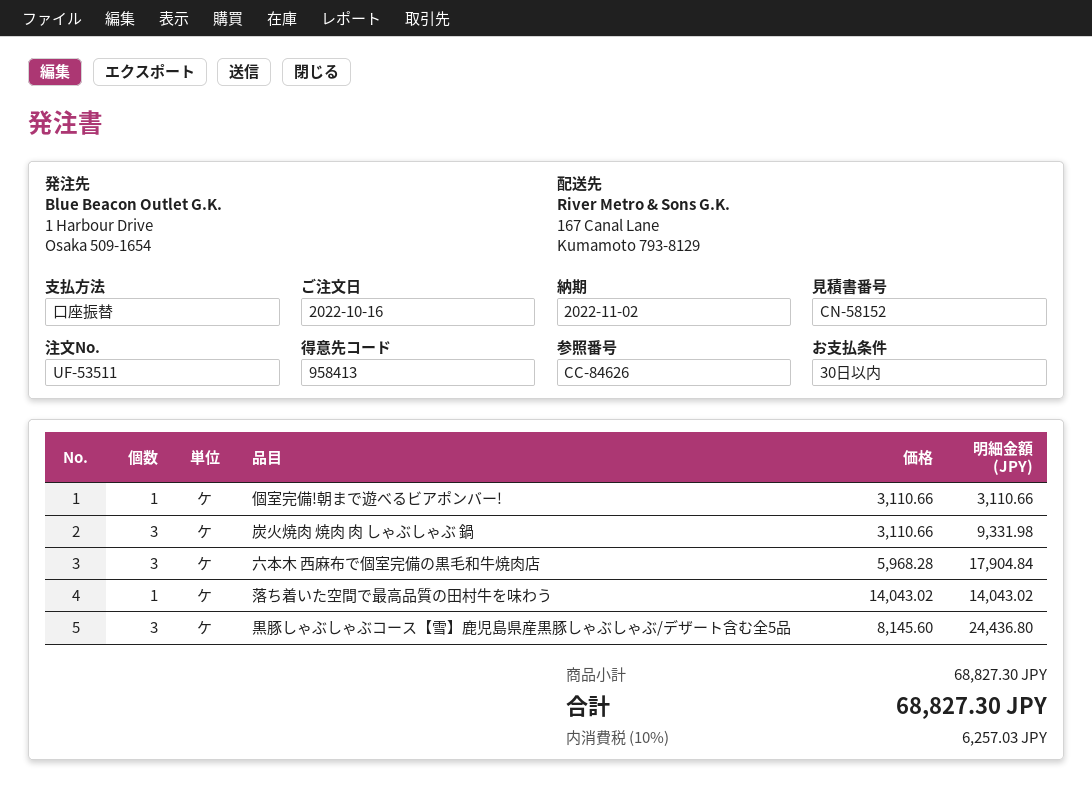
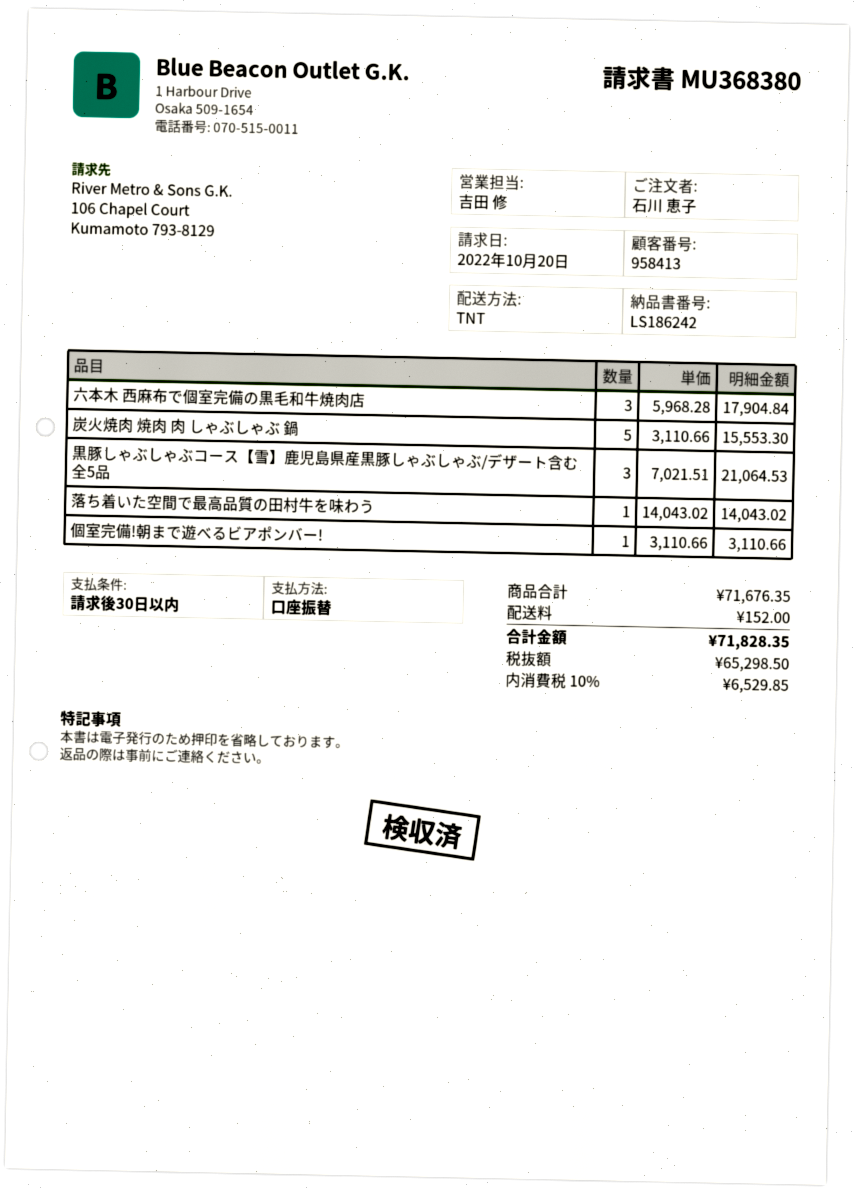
炭火焼肉 焼肉 肉 しゃぶしゃぶ 鍋: 3 x 3110.66 = 9331.98 -> 5 x 3110.66 = 15553.30
黒豚しゃぶしゃぶコース【雪】鹿児島県産黒豚しゃぶしゃぶ/デザート含む全5品: 3 x 8145.60 = 24436.80 -> 3 x 7021.51 = 21064.53
subtotal: 68827.30 -> 71676.35
shipping: none -> 152.00
tax: 10% = 6257.03 -> 10% = 6529.85
total: 68827.30 -> 71828.35

